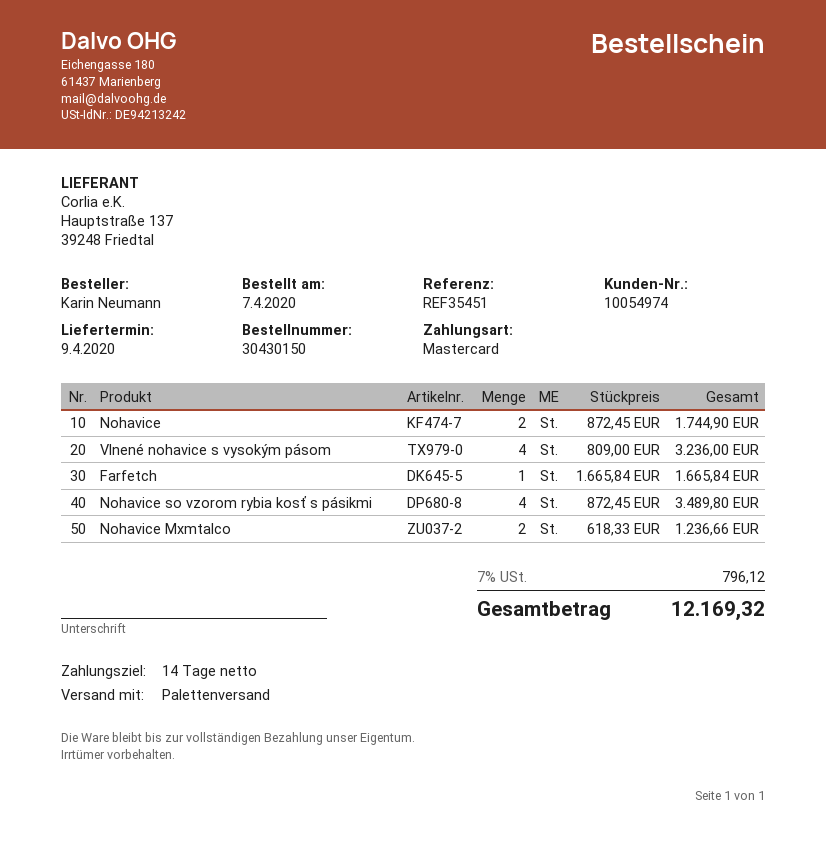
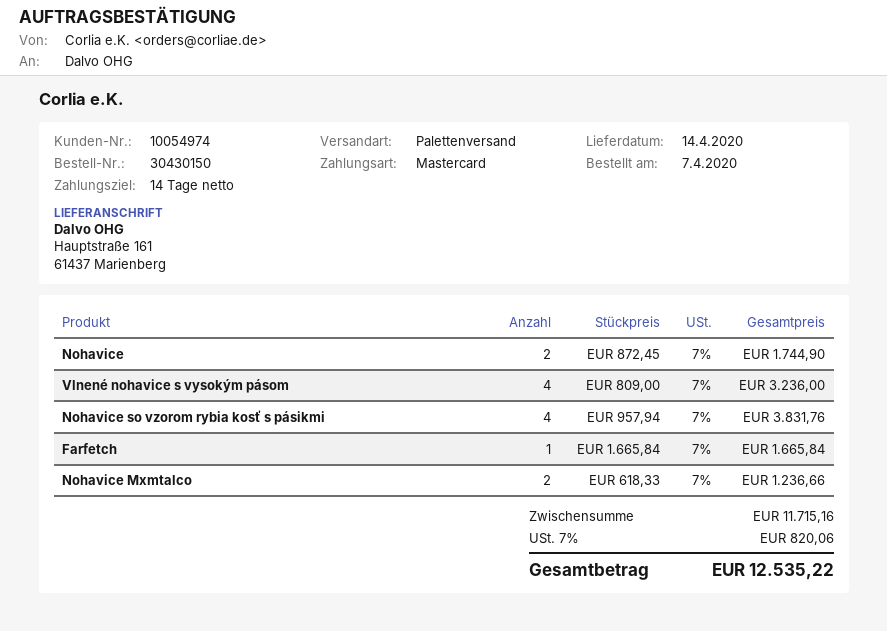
delivery date: 2020-04-09 -> 2020-04-14
Nohavice so vzorom rybia kosť s pásikmi: 4 x 872.45 = 3489.80 -> 4 x 957.94 = 3831.76
tax: 7% = 796.12 -> 7% = 820.06
total: 12169.32 -> 12535.22

